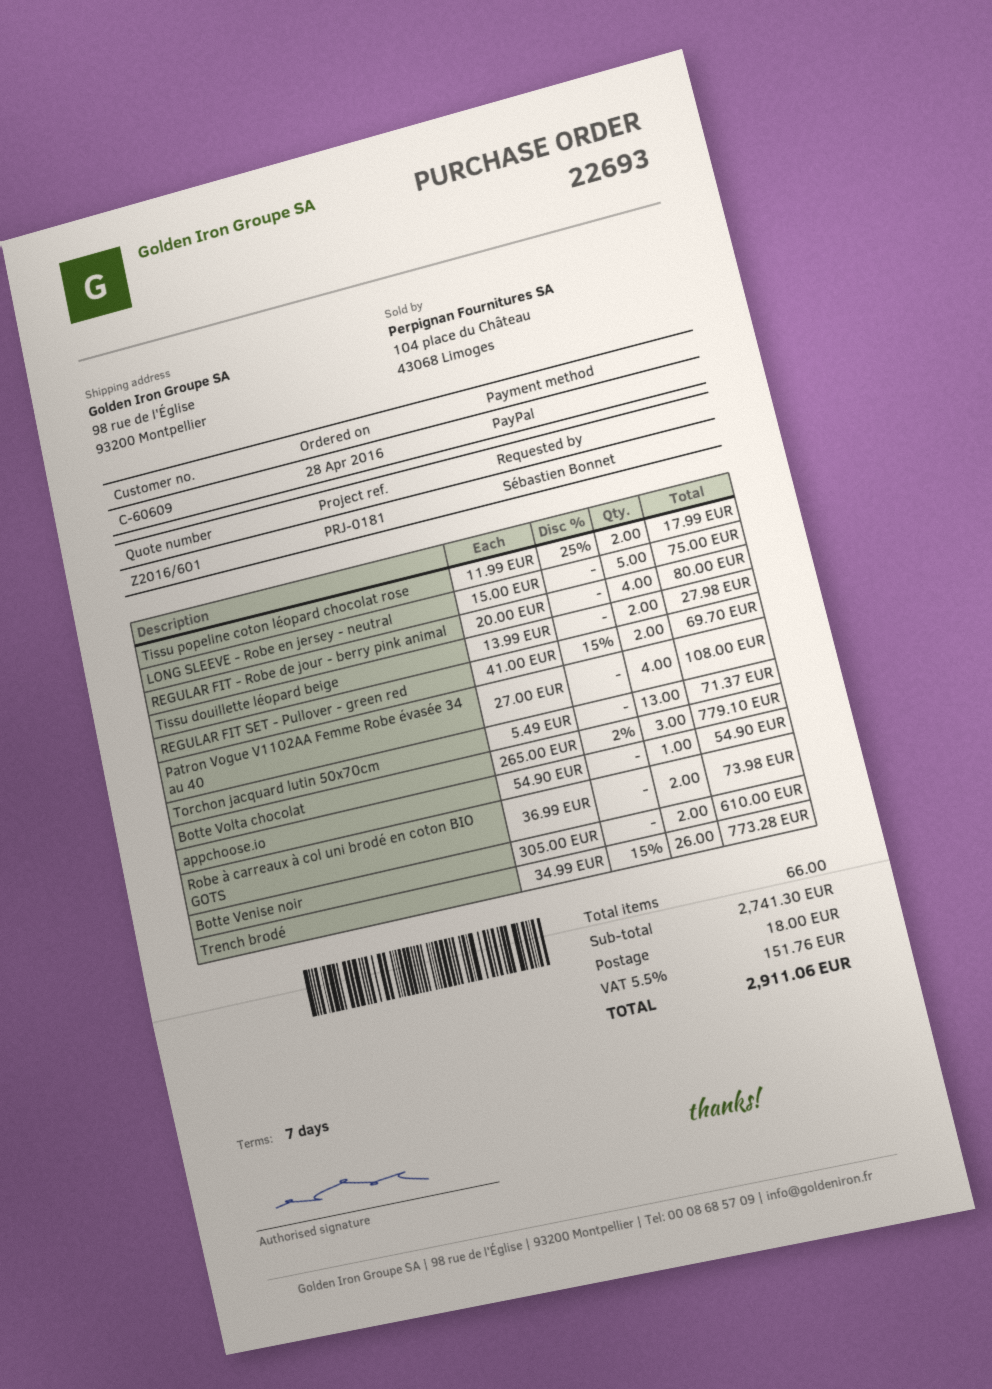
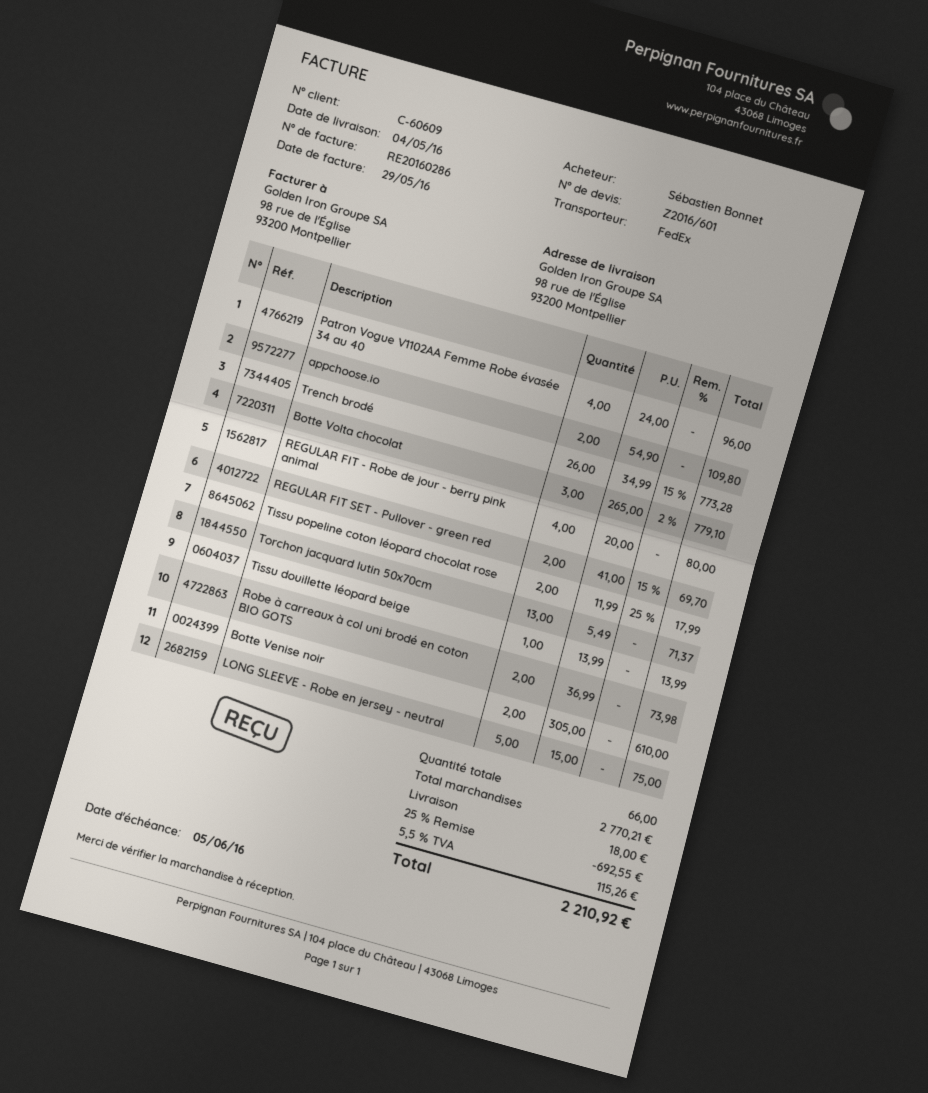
Tissu douillette léopard beige: 2 x 13.99 = 27.98 -> 1 x 13.99 = 13.99
Patron Vogue V1102AA Femme Robe évasée 34 au 40: 4 x 27.00 = 108.00 -> 4 x 24.00 = 96.00
appchoose.io: 1 x 54.90 = 54.90 -> 2 x 54.90 = 109.80
subtotal: 2741.30 -> 2770.21
discount: none -> 25% = 692.55
tax: 5.5% = 151.76 -> 5.5% = 115.26
total: 2911.06 -> 2210.92

